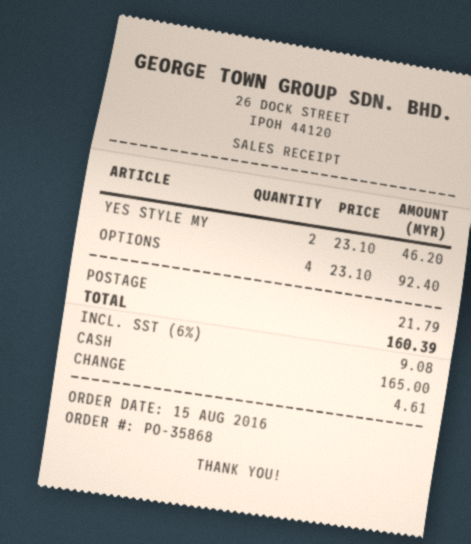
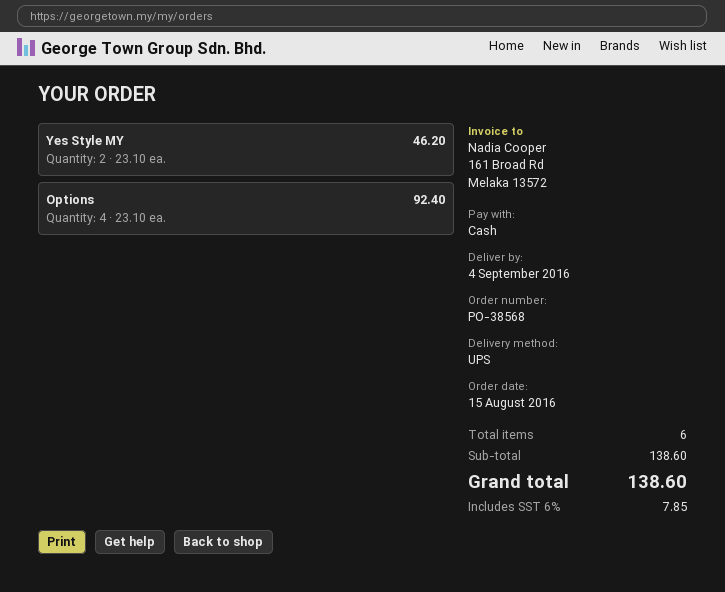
order number: PO-35868 -> PO-38568
shipping: 21.79 -> none
tax: 6% = 9.08 -> 6% = 7.85
total: 160.39 -> 138.60

